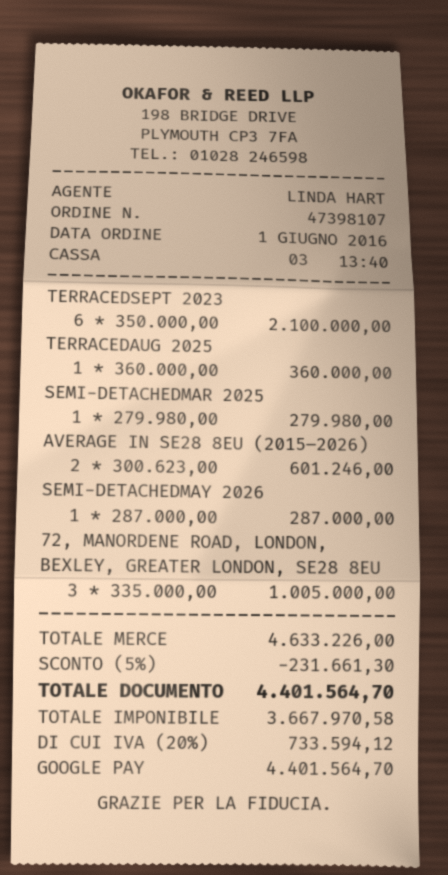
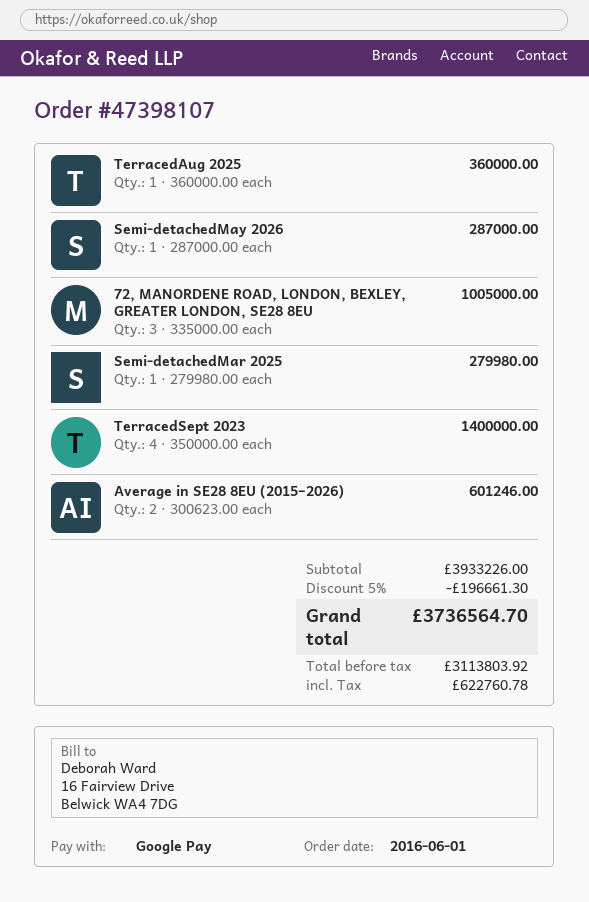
TERRACEDSEPT 2023: 6 x 350000.00 = 2100000.00 -> 4 x 350000.00 = 1400000.00
subtotal: 4633226.00 -> 3933226.00
discount: 5% = 231661.30 -> 5% = 196661.30
net: 3667970.58 -> 3113803.92
tax: 733594.12 -> 622760.78
total: 4401564.70 -> 3736564.70

